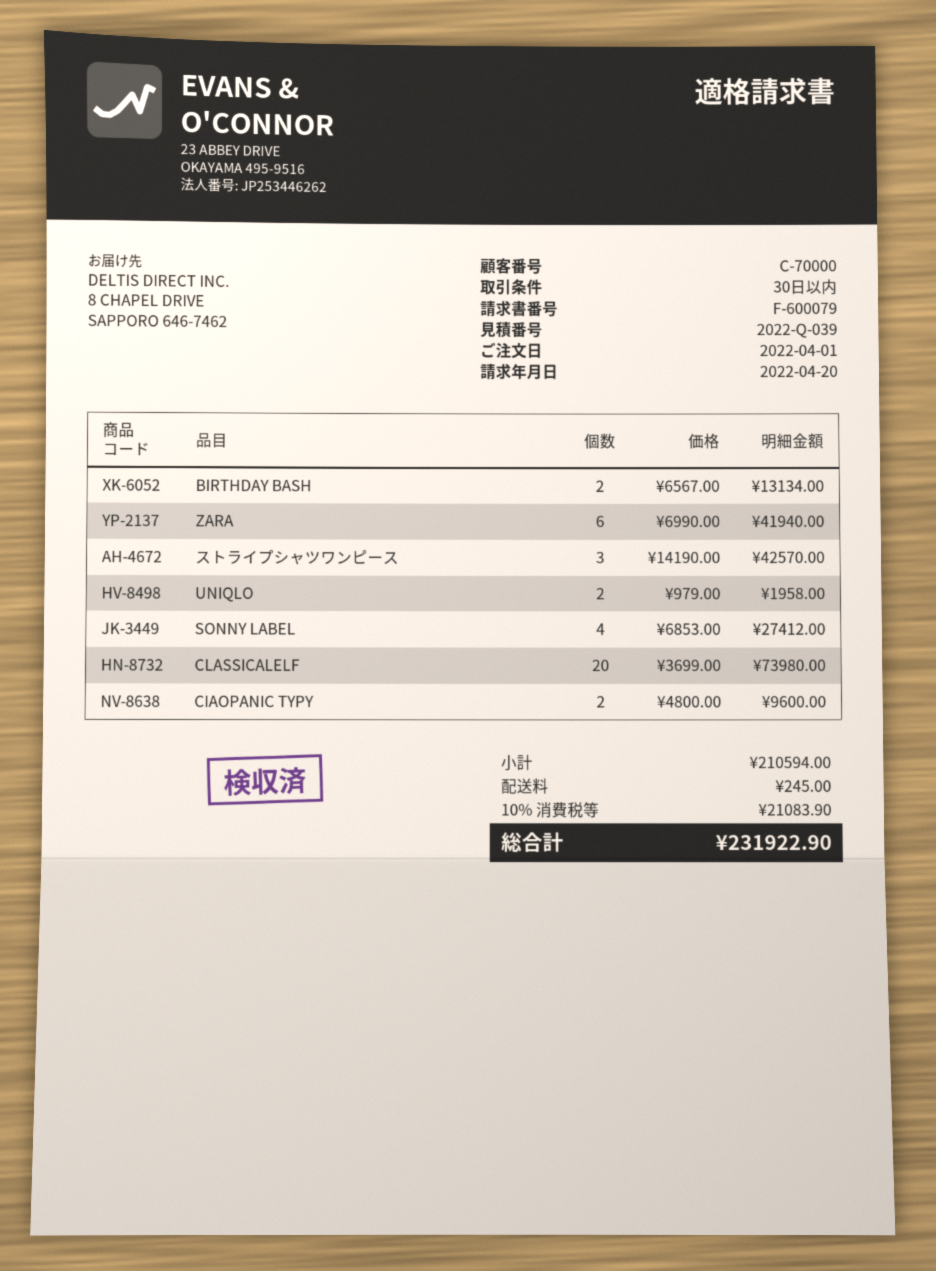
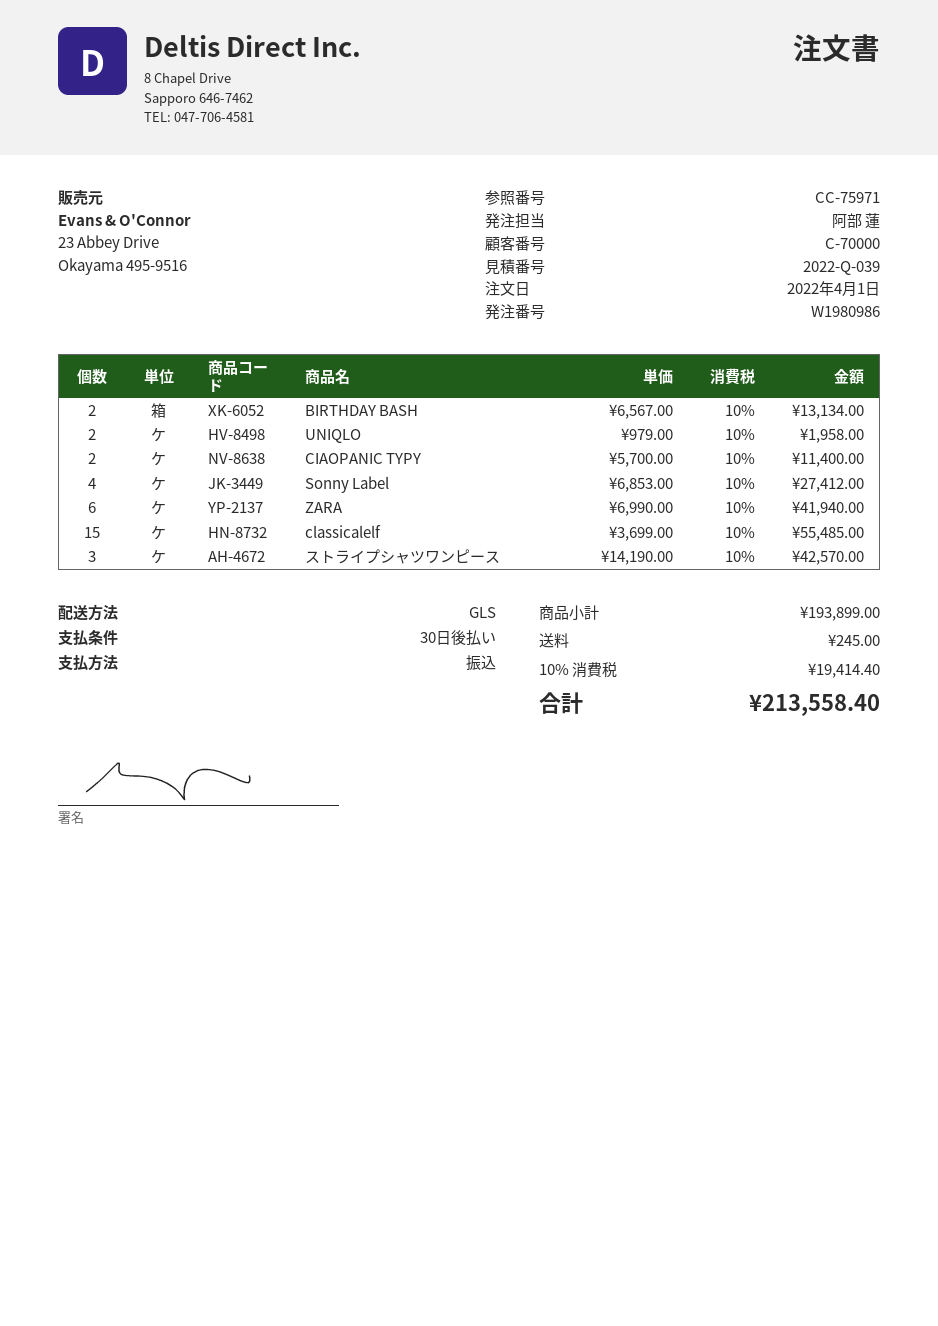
CLASSICALELF: 20 x 3699.00 = 73980.00 -> 15 x 3699.00 = 55485.00
CIAOPANIC TYPY: 2 x 4800.00 = 9600.00 -> 2 x 5700.00 = 11400.00
subtotal: 210594.00 -> 193899.00
tax: 10% = 21083.90 -> 10% = 19414.40
total: 231922.90 -> 213558.40

